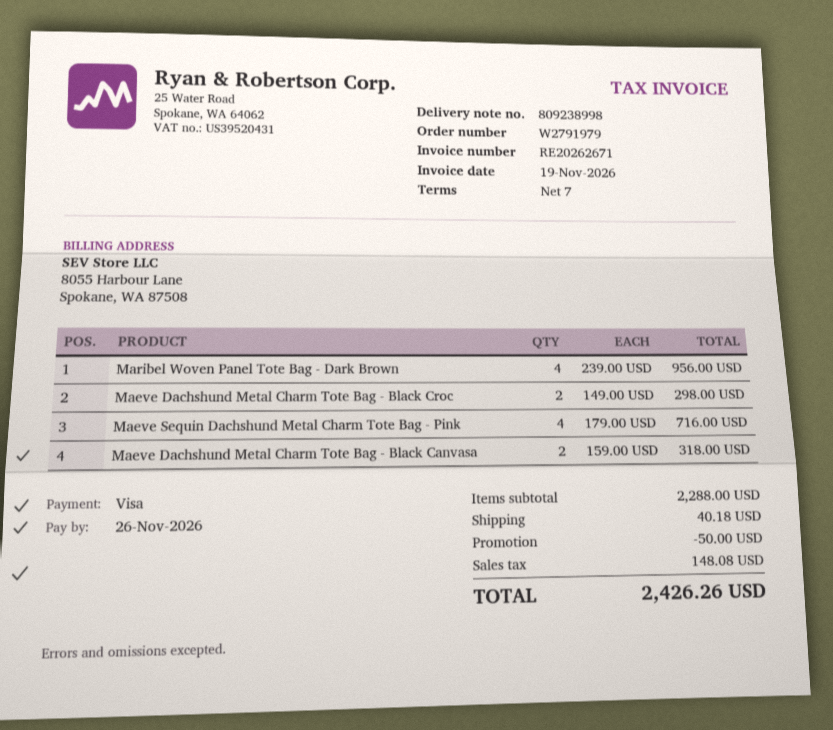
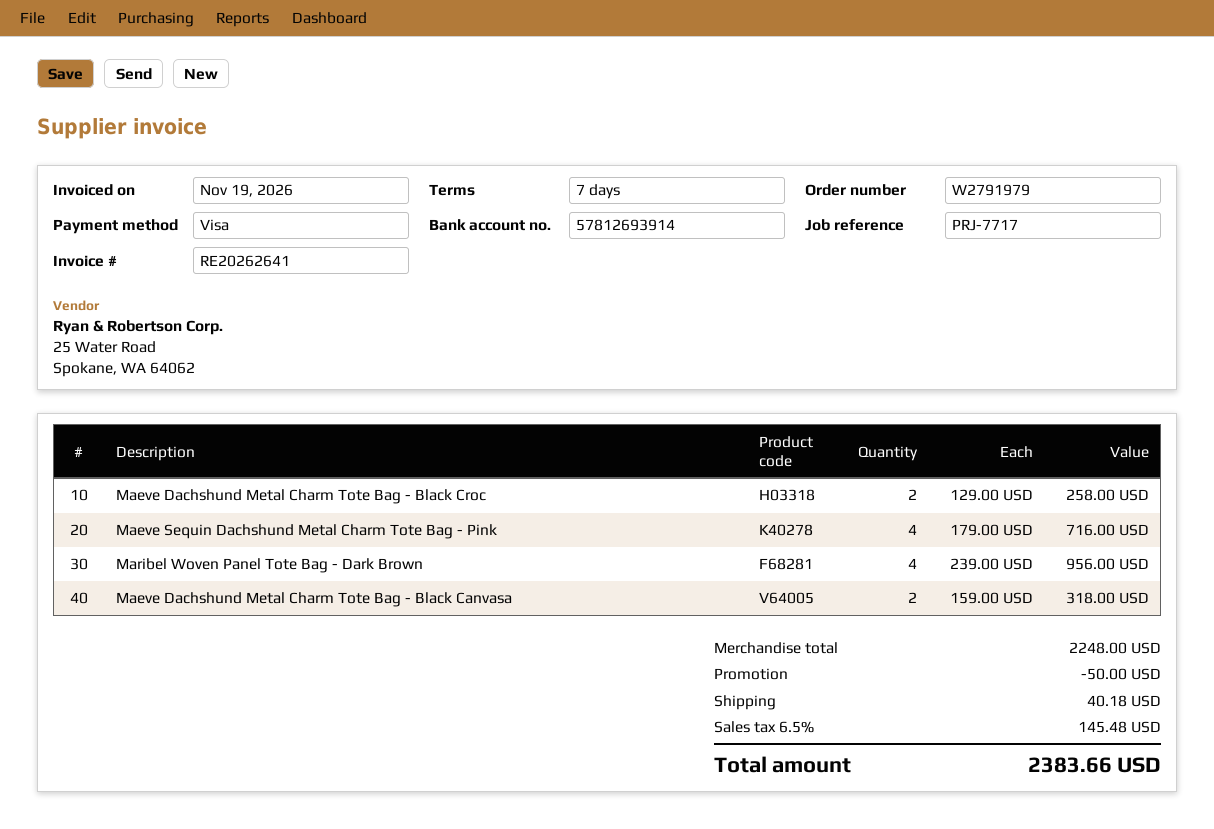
invoice number: RE20262671 -> RE20262641
Maeve Dachshund Metal Charm Tote Bag - Black Croc: 2 x 149.00 = 298.00 -> 2 x 129.00 = 258.00
subtotal: 2288.00 -> 2248.00
tax: 148.08 -> 145.48
total: 2426.26 -> 2383.66

